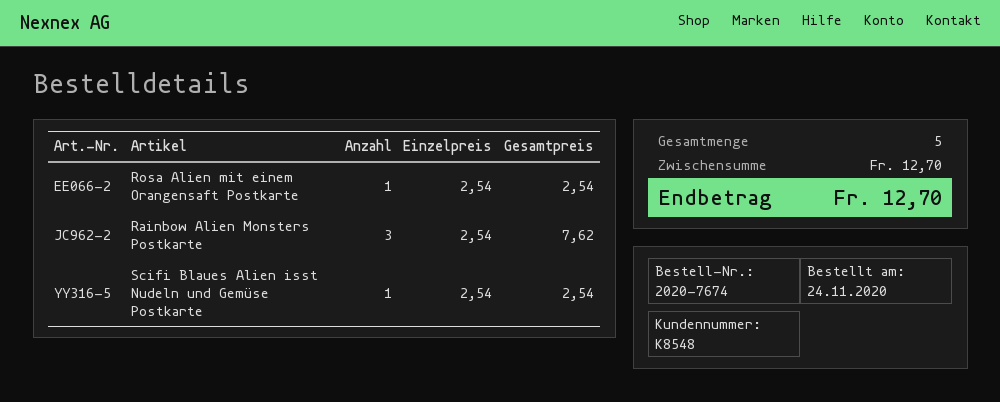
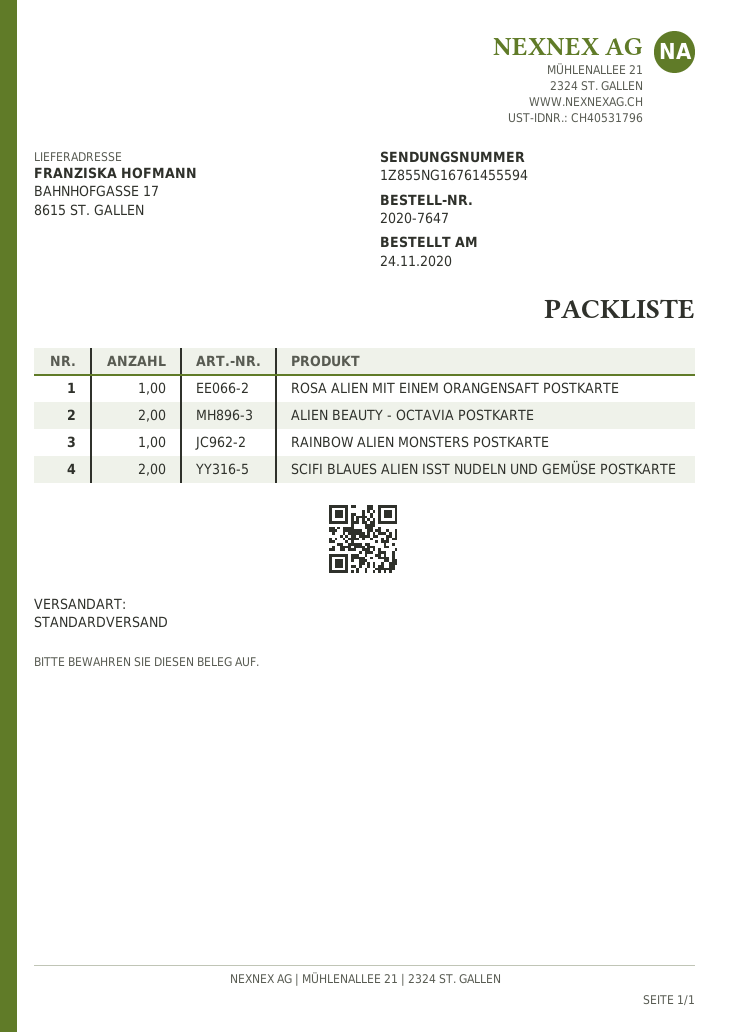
order number: 2020-7674 -> 2020-7647
Rainbow Alien Monsters Postkarte: 3 -> 1
Scifi Blaues Alien isst Nudeln und Gemüse Postkarte: 1 -> 2
ALIEN BEAUTY - OCTAVIA POSTKARTE: none -> 2

